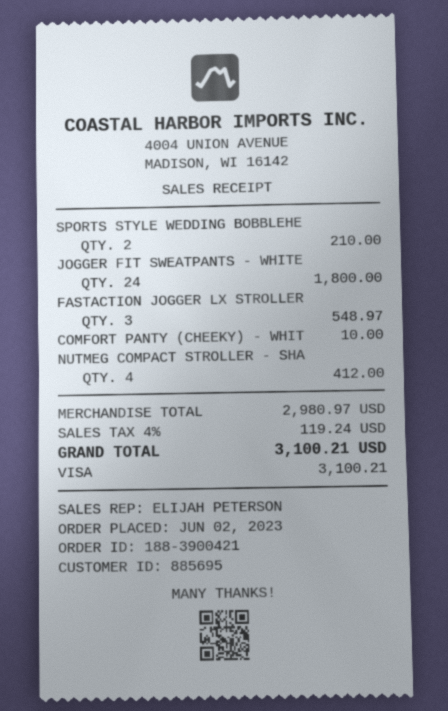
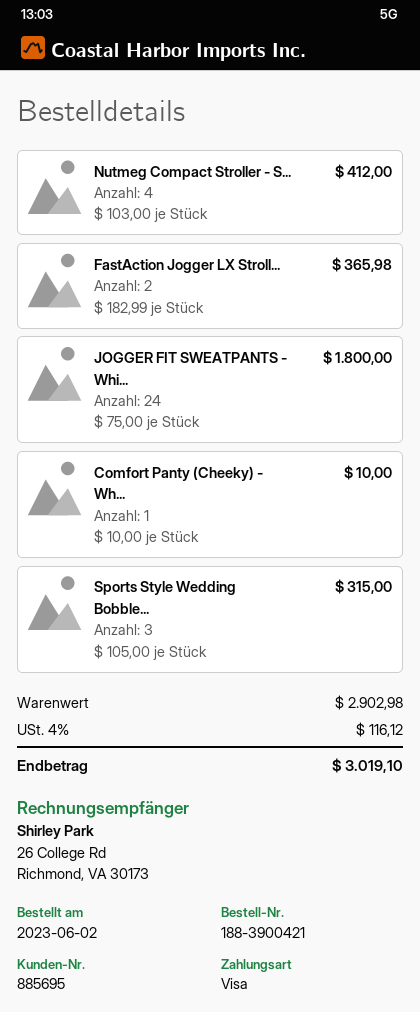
SPORTS STYLE WEDDING BOBBLEHE: 2 for 210.00 -> 3 for 315.00
FASTACTION JOGGER LX STROLLER: 3 for 548.97 -> 2 for 365.98
subtotal: 2980.97 -> 2902.98
tax: 4% = 119.24 -> 4% = 116.12
total: 3100.21 -> 3019.10

